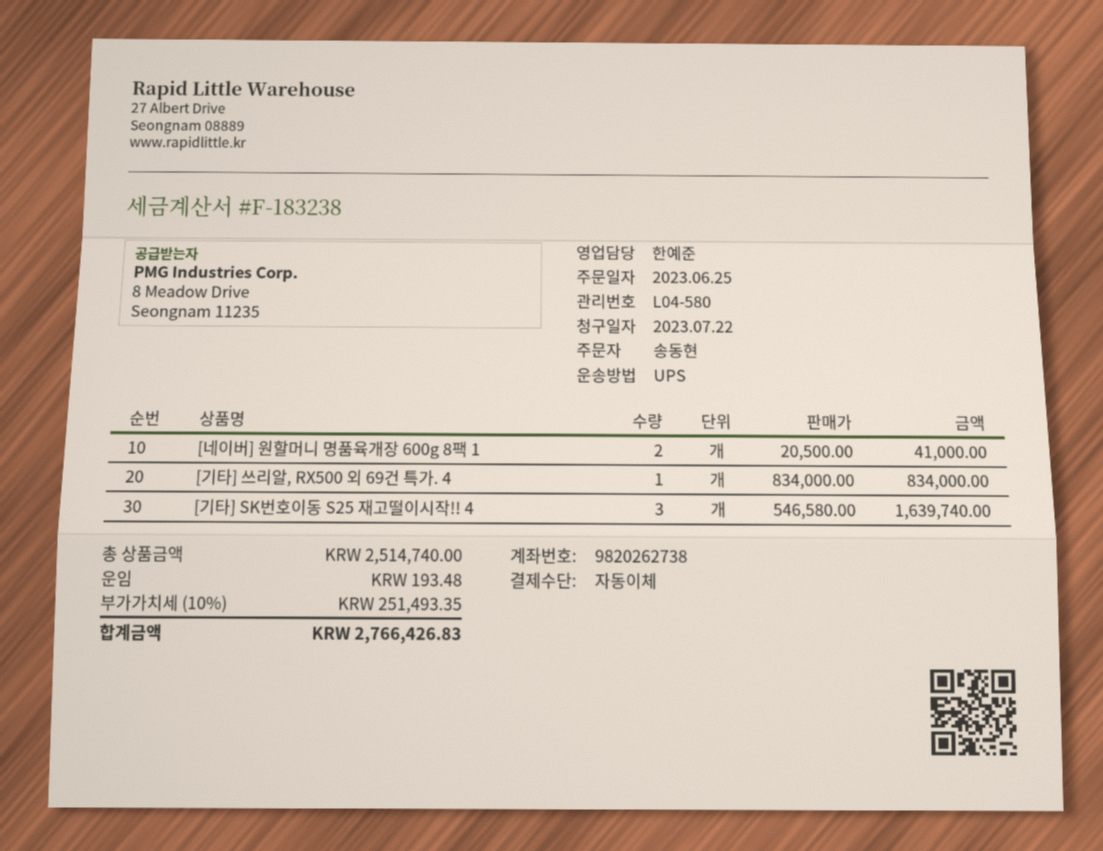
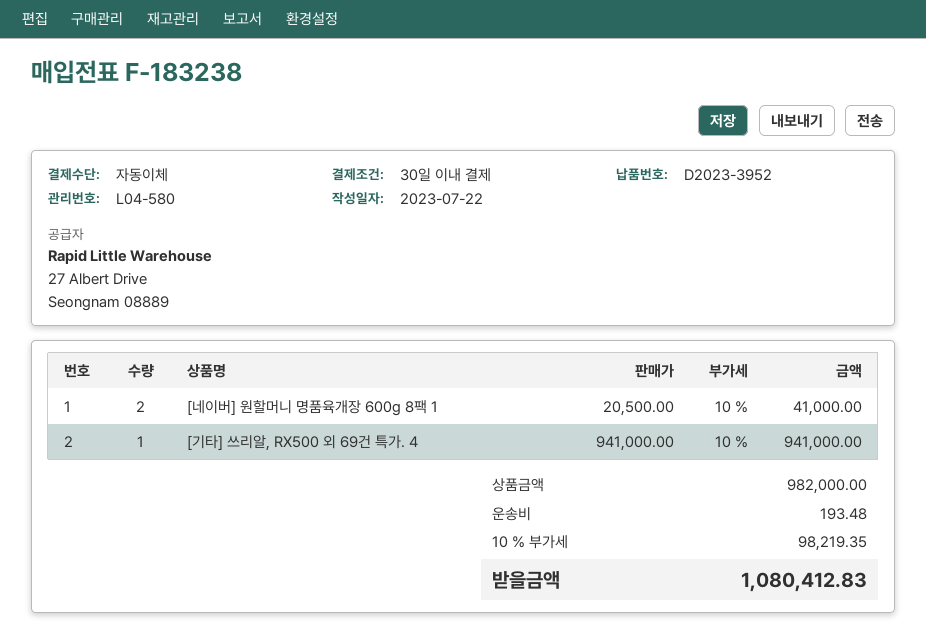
[기타] 쓰리알, RX500 외 69건 특가. 4: 1 x 834000.00 = 834000.00 -> 1 x 941000.00 = 941000.00
[기타] SK번호이동 S25 재고떨이시작!! 4: 3 x 546580.00 = 1639740.00 -> none
subtotal: 2514740.00 -> 982000.00
tax: 10% = 251493.35 -> 10% = 98219.35
total: 2766426.83 -> 1080412.83

